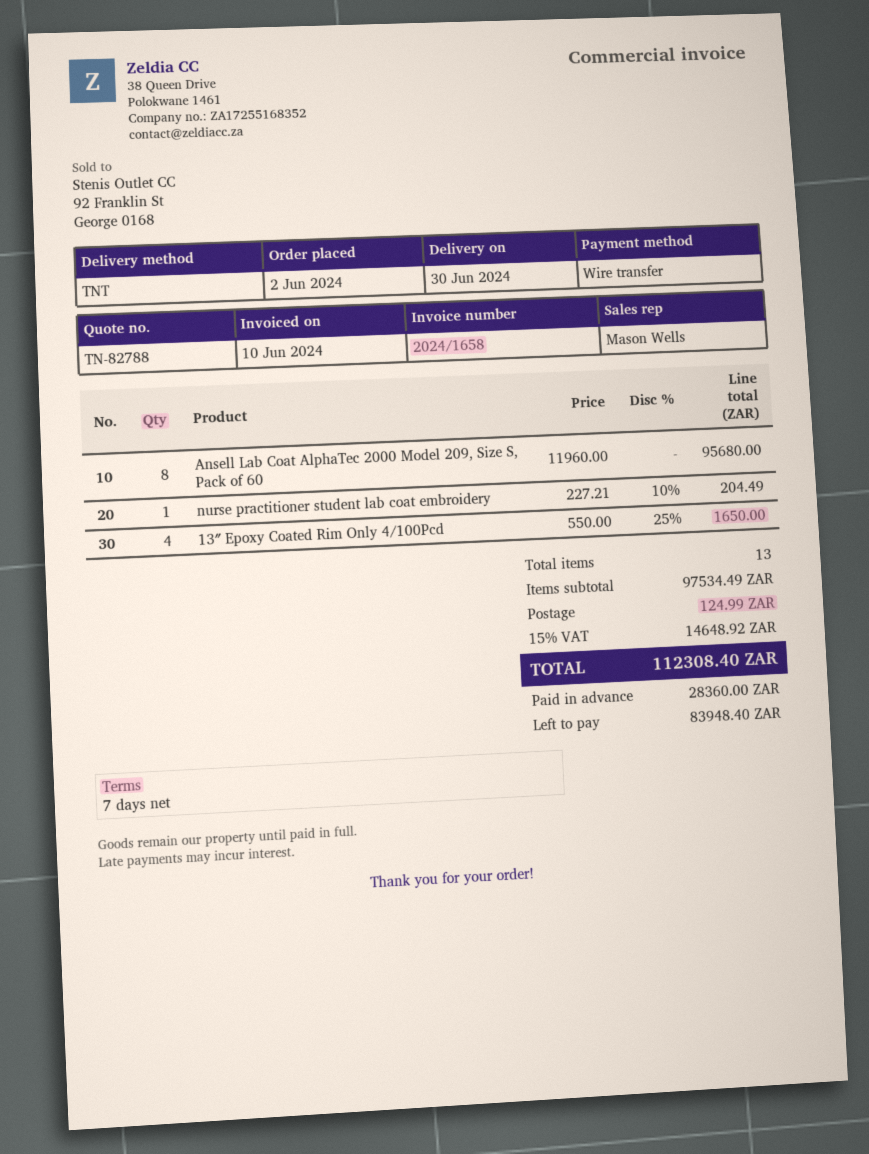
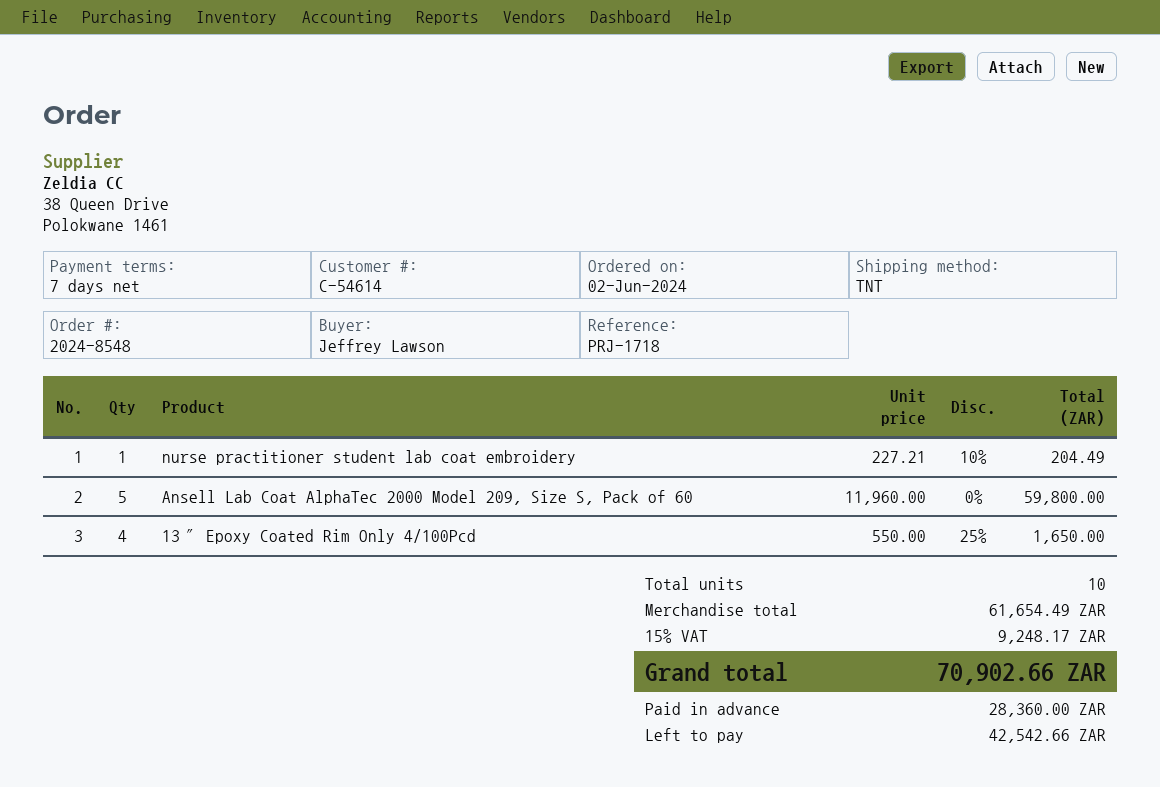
Ansell Lab Coat AlphaTec 2000 Model 209, Size S, Pack of 60: 8 x 11960.00 = 95680.00 -> 5 x 11960.00 = 59800.00
total quantity: 13 -> 10
subtotal: 97534.49 -> 61654.49
shipping: 124.99 -> none
tax: 15% = 14648.92 -> 15% = 9248.17
total: 112308.40 -> 70902.66
balance: 83948.40 -> 42542.66

